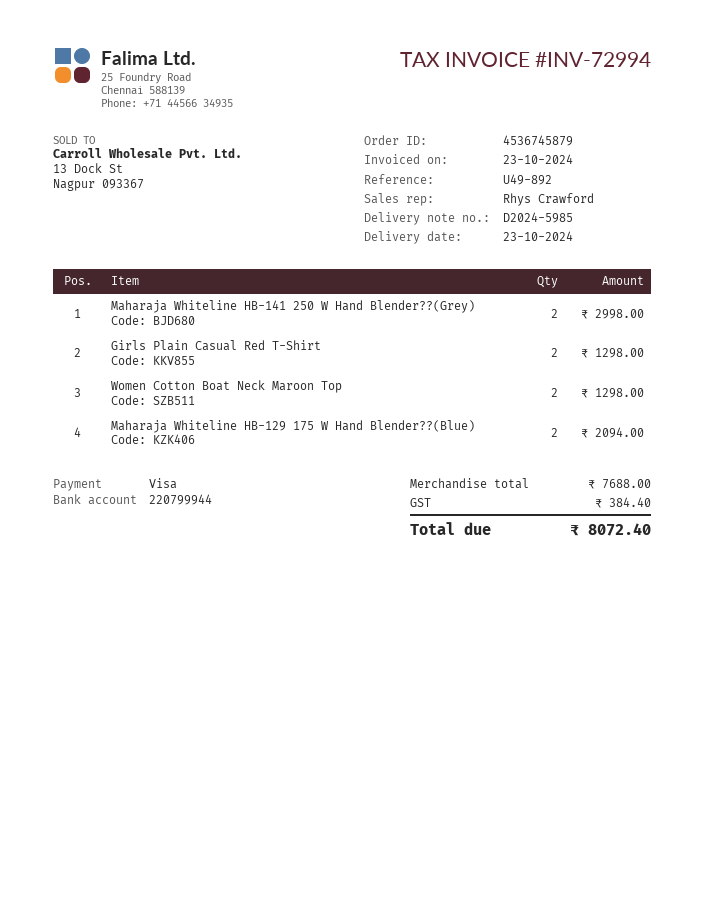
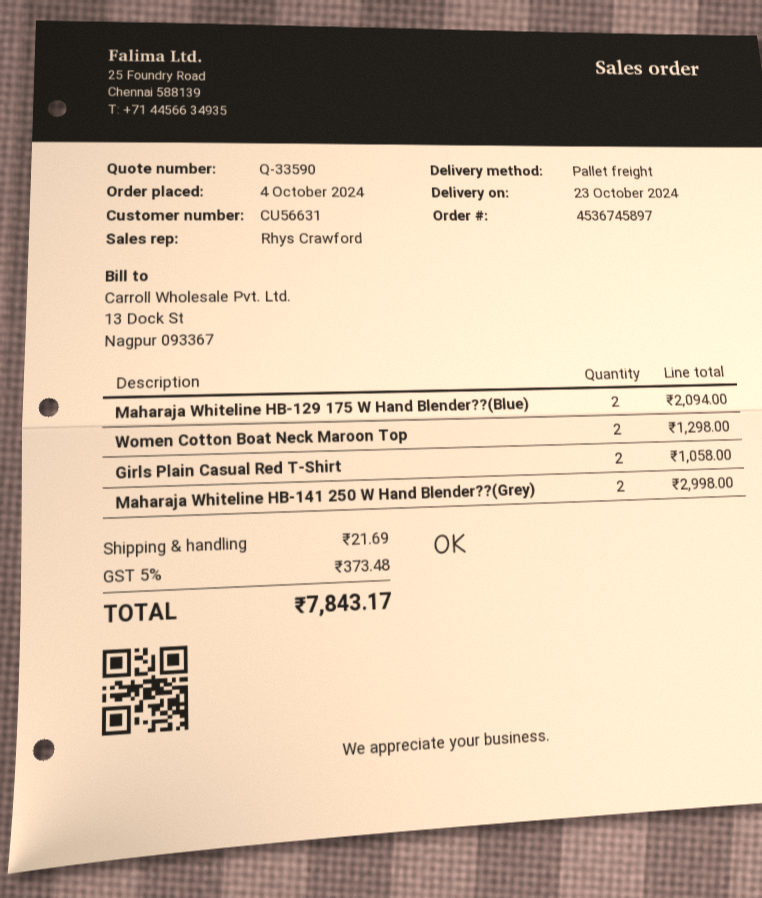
order number: 4536745879 -> 4536745897
Girls Plain Casual Red T-Shirt: 2 for 1298.00 -> 2 for 1058.00
shipping: none -> 21.69
tax: 384.40 -> 373.48
total: 8072.40 -> 7843.17

